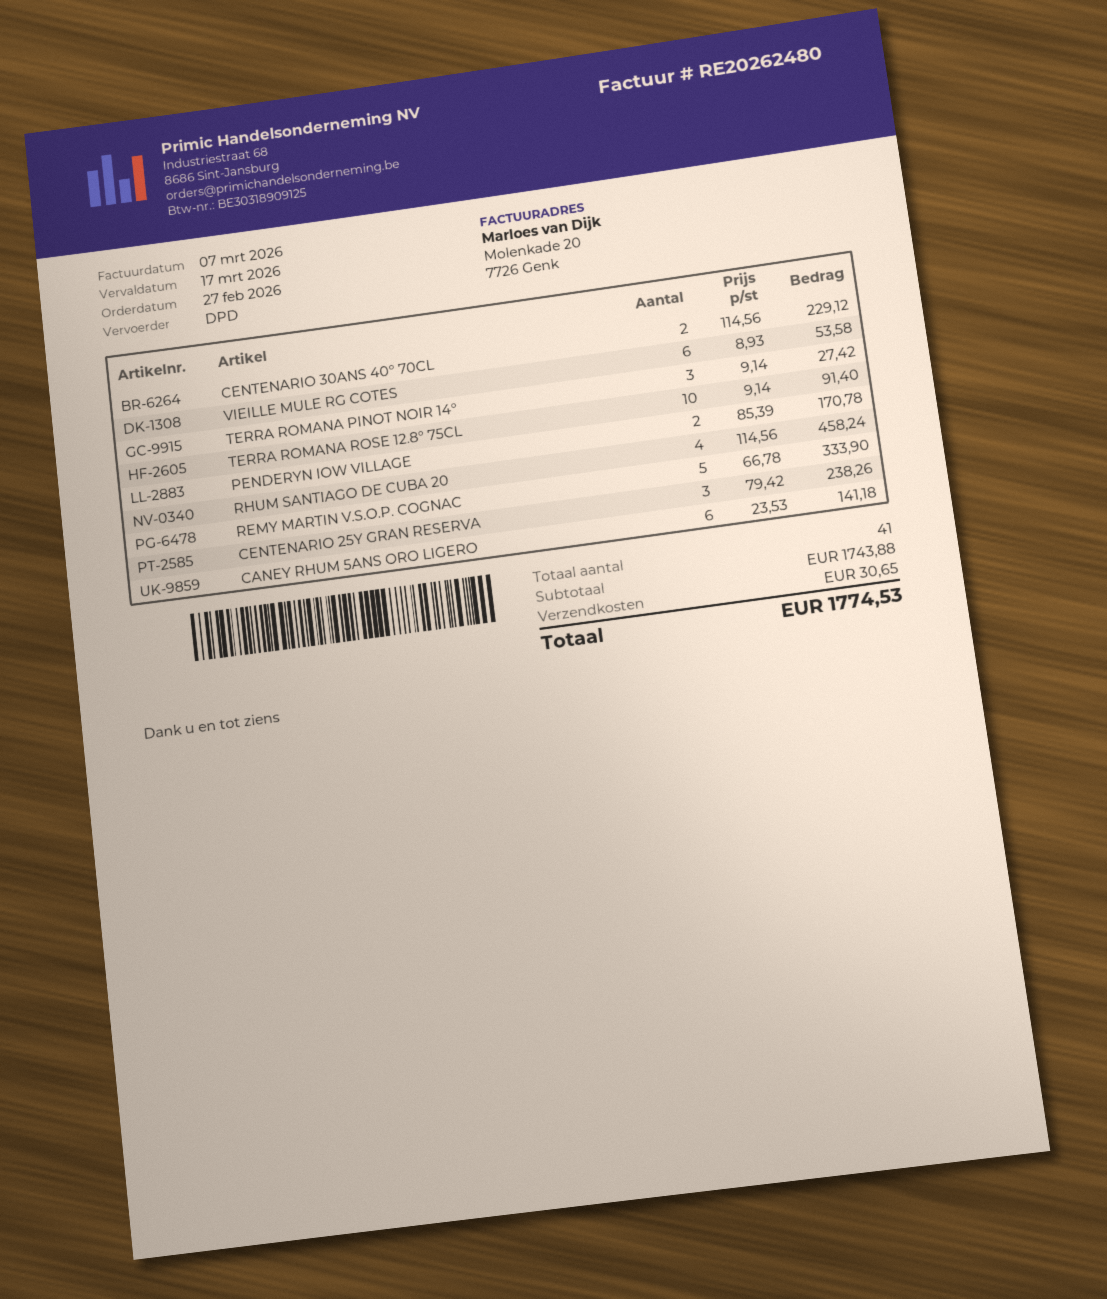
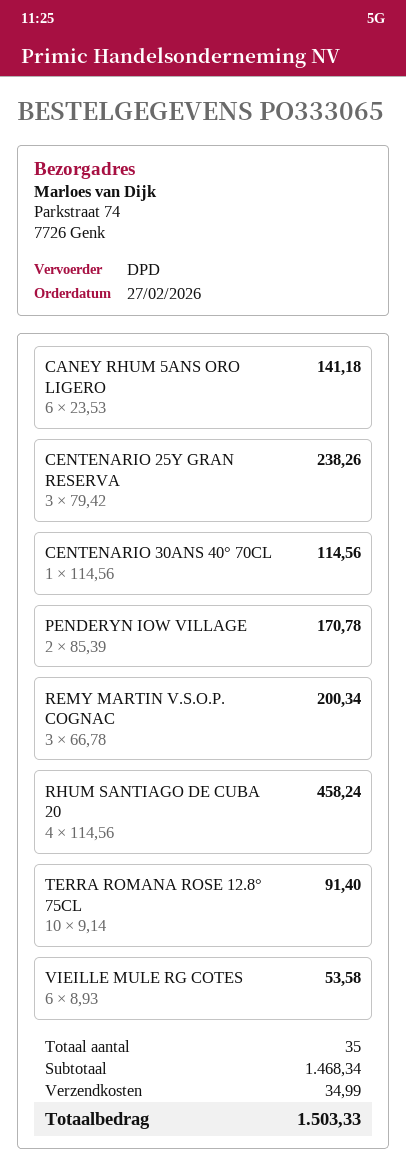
CENTENARIO 30ANS 40° 70CL: 2 x 114.56 = 229.12 -> 1 x 114.56 = 114.56
TERRA ROMANA PINOT NOIR 14°: 3 x 9.14 = 27.42 -> none
REMY MARTIN V.S.O.P. COGNAC: 5 x 66.78 = 333.90 -> 3 x 66.78 = 200.34
total quantity: 41 -> 35
subtotal: 1743.88 -> 1468.34
shipping: 30.65 -> 34.99
total: 1774.53 -> 1503.33

